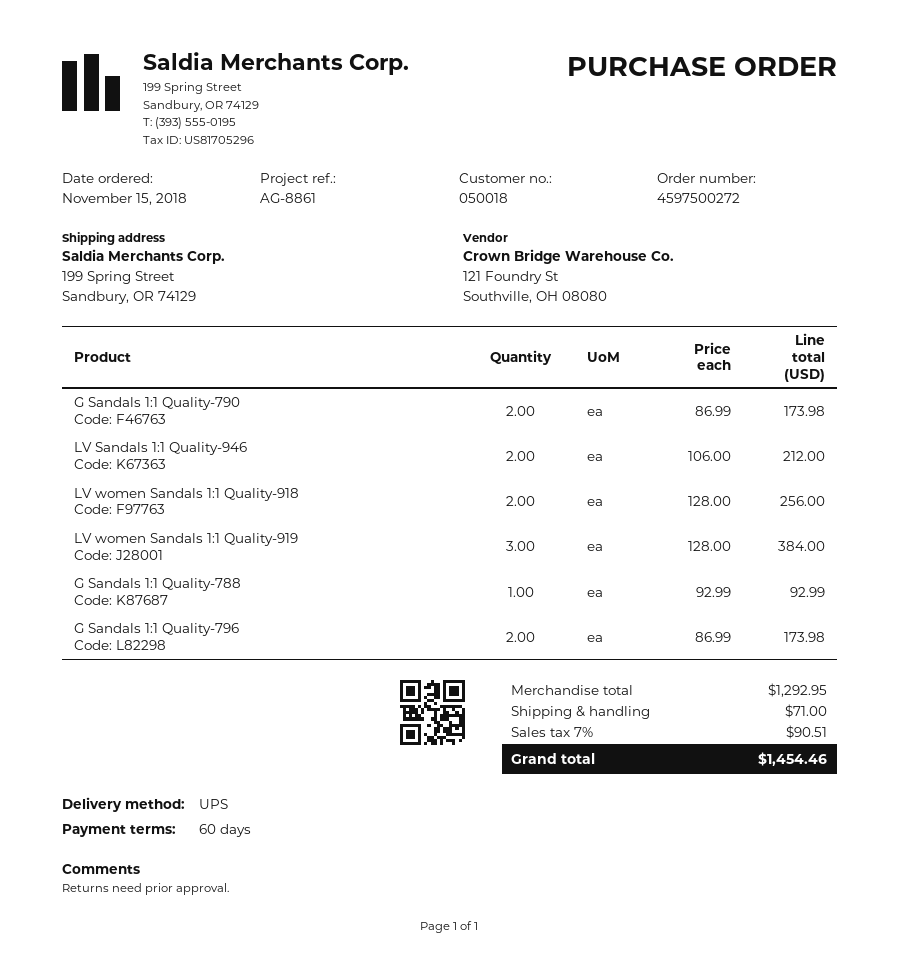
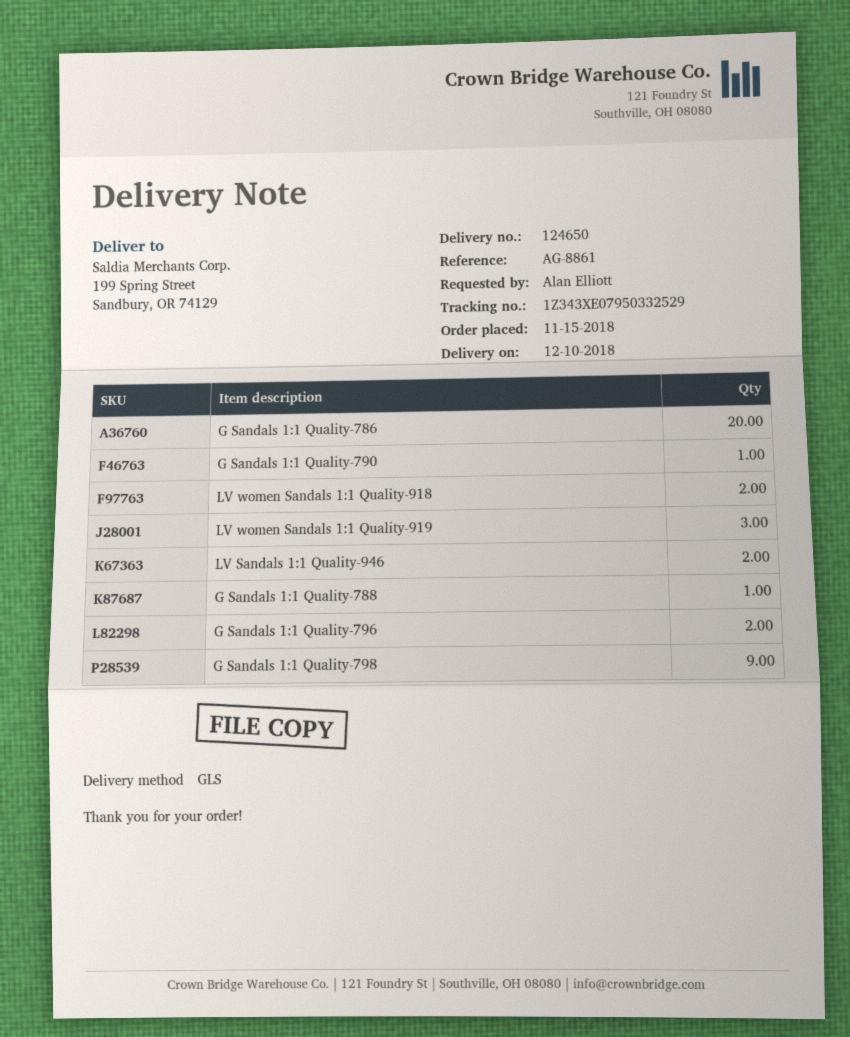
shipping method: UPS -> GLS
G Sandals 1:1 Quality-790: 2 -> 1
G Sandals 1:1 Quality-786: none -> 20
G Sandals 1:1 Quality-798: none -> 9

